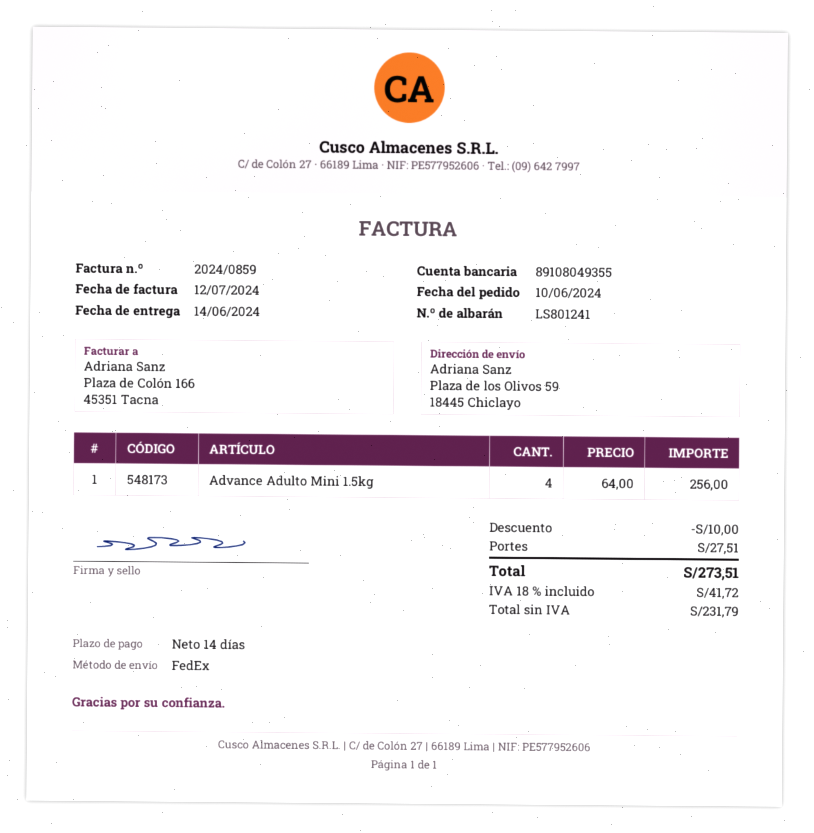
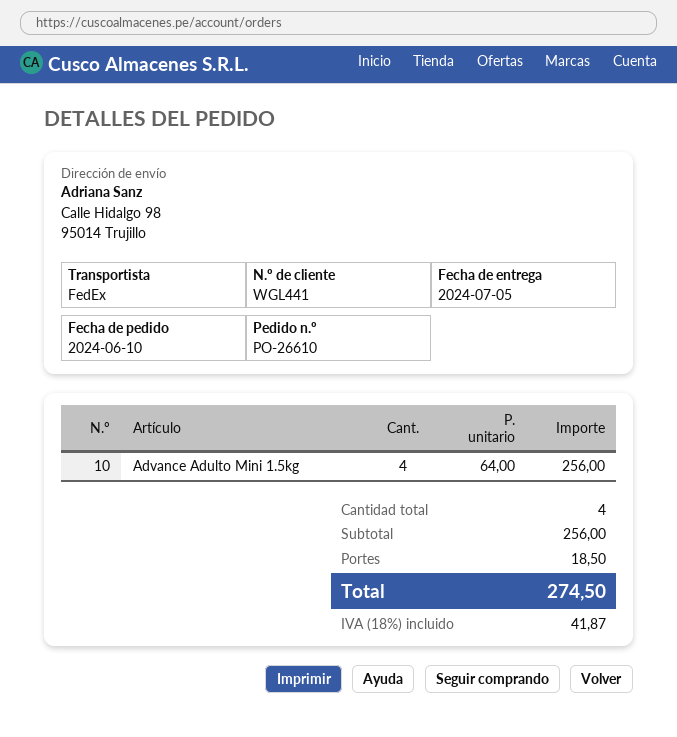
delivery date: 2024-06-14 -> 2024-07-05
ship to: Plaza de los Olivos 59, 18445 Chiclayo -> Calle Hidalgo 98, 95014 Trujillo
discount: 10.00 -> none
shipping: 27.51 -> 18.50
tax: 18% = 41.72 -> 18% = 41.87
total: 273.51 -> 274.50

